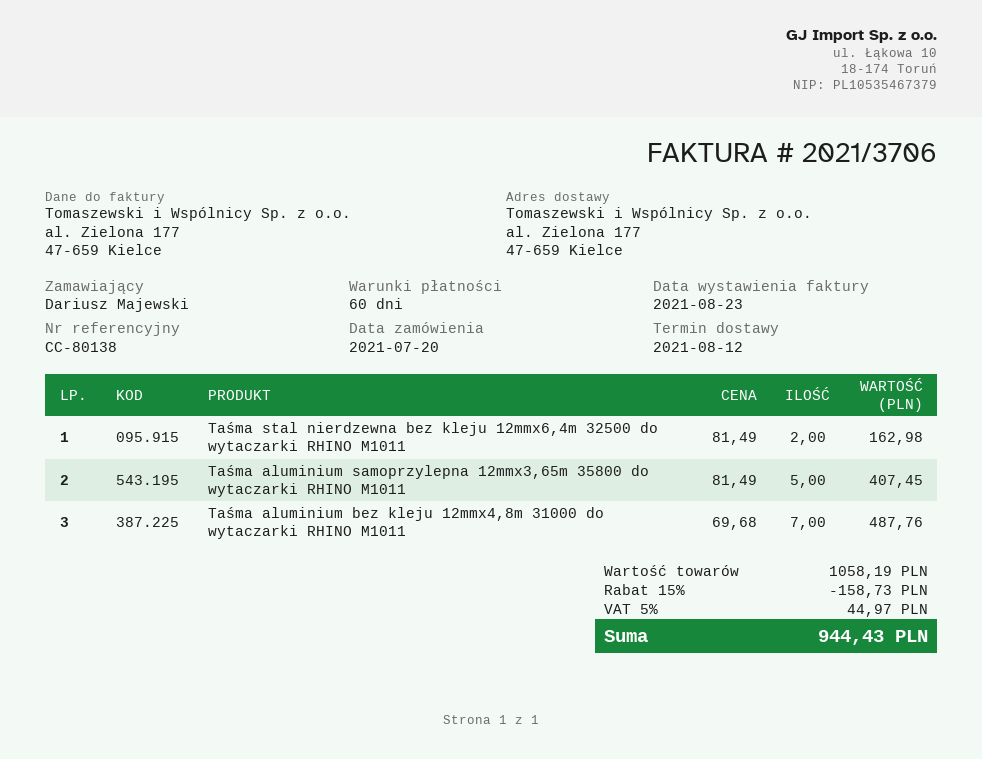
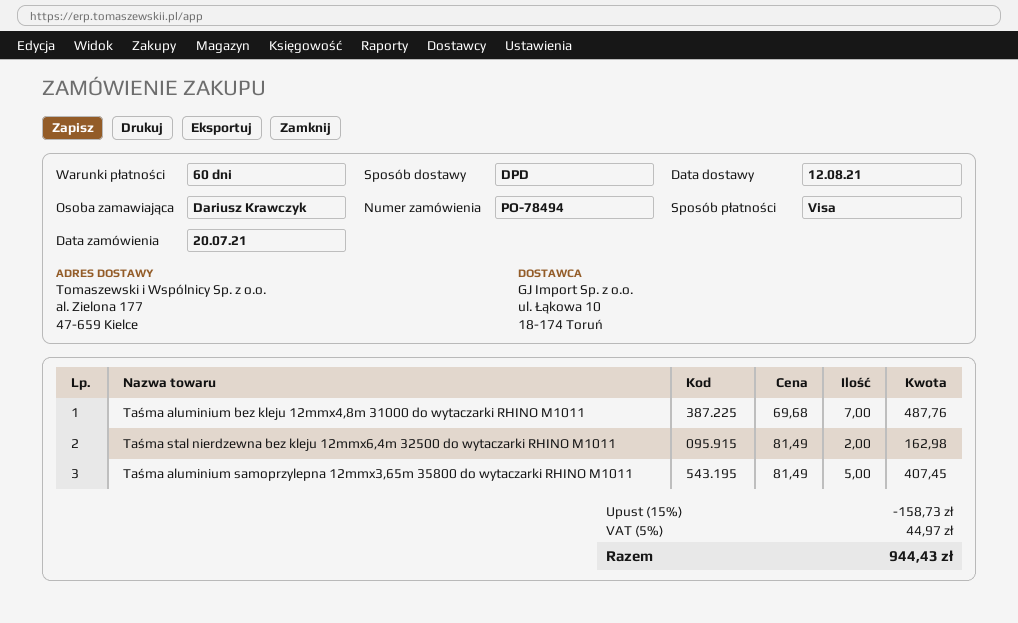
ordered by: Dariusz Majewski -> Dariusz Krawczyk

